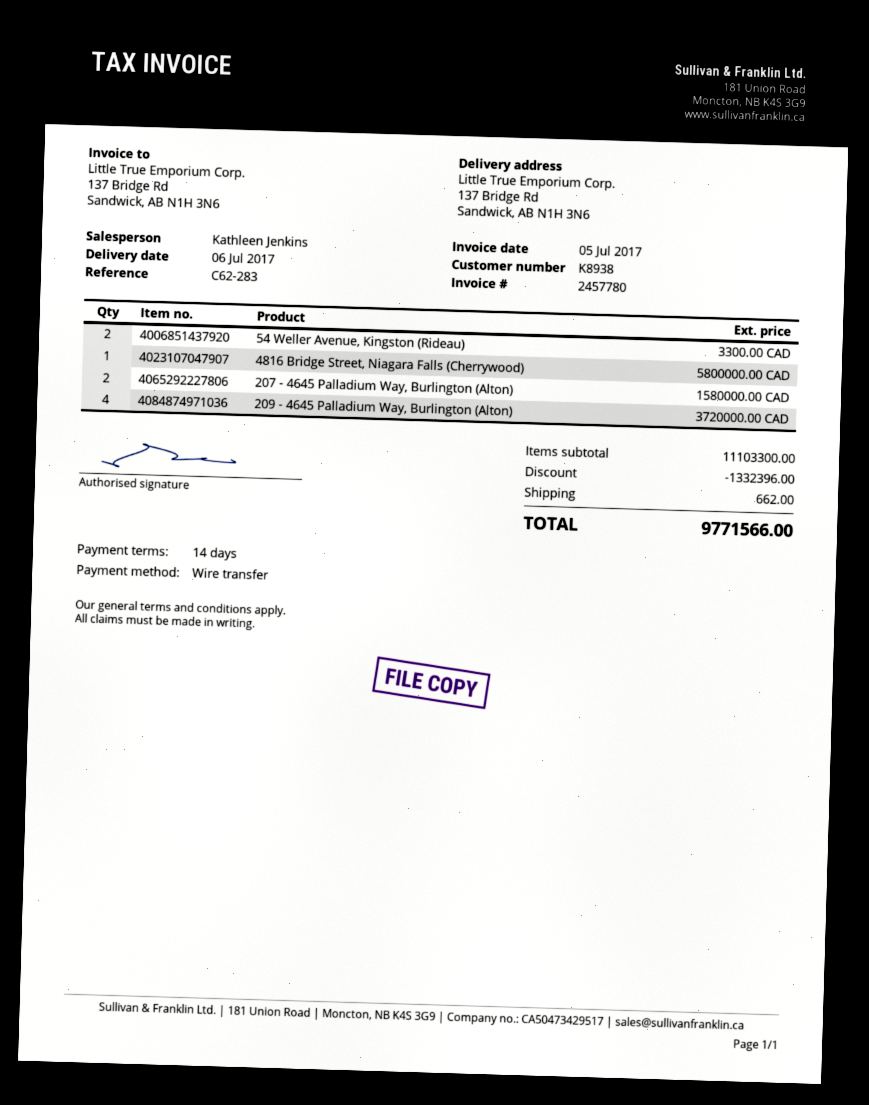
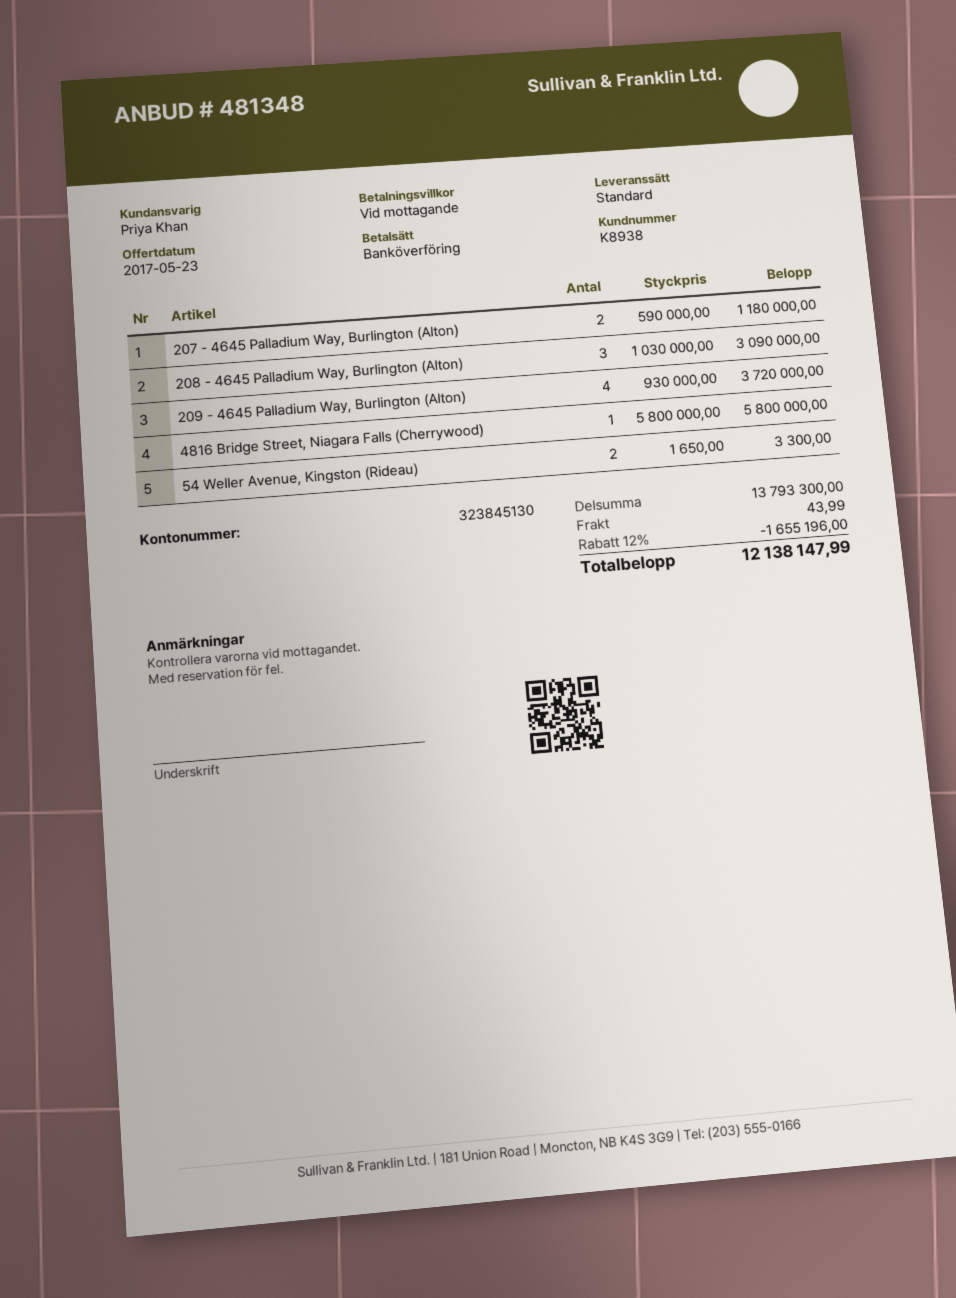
payment terms: 14 days -> on receipt
sales rep: Kathleen Jenkins -> Priya Khan
207 - 4645 Palladium Way, Burlington (Alton): 2 for 1580000.00 -> 2 for 1180000.00
208 - 4645 Palladium Way, Burlington (Alton): none -> 3 for 3090000.00
subtotal: 11103300.00 -> 13793300.00
discount: 1332396.00 -> 1655196.00
shipping: 662.00 -> 43.99
total: 9771566.00 -> 12138147.99

